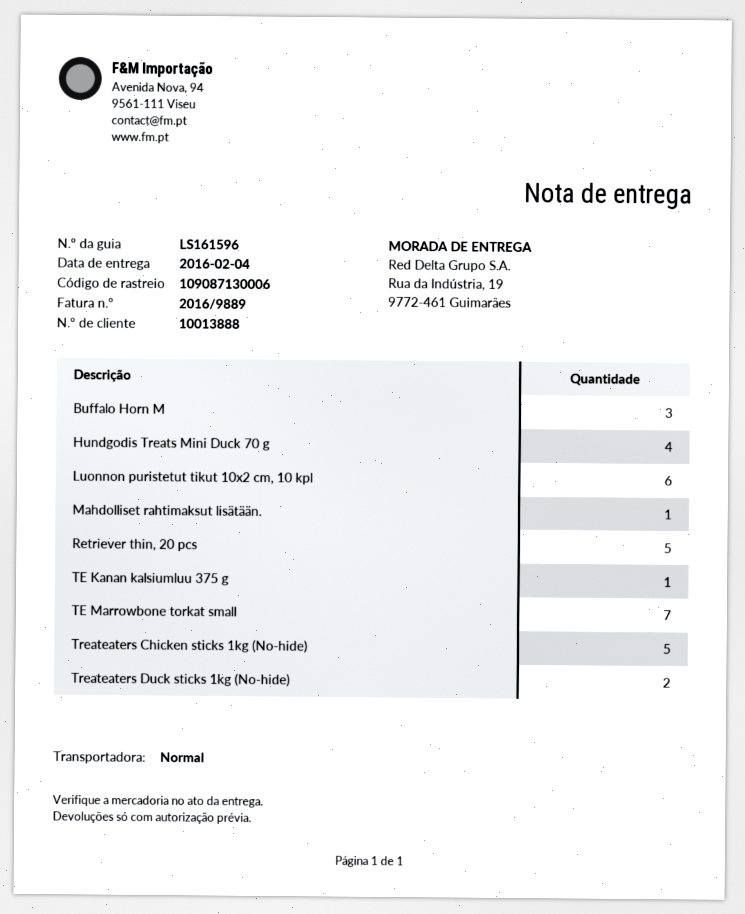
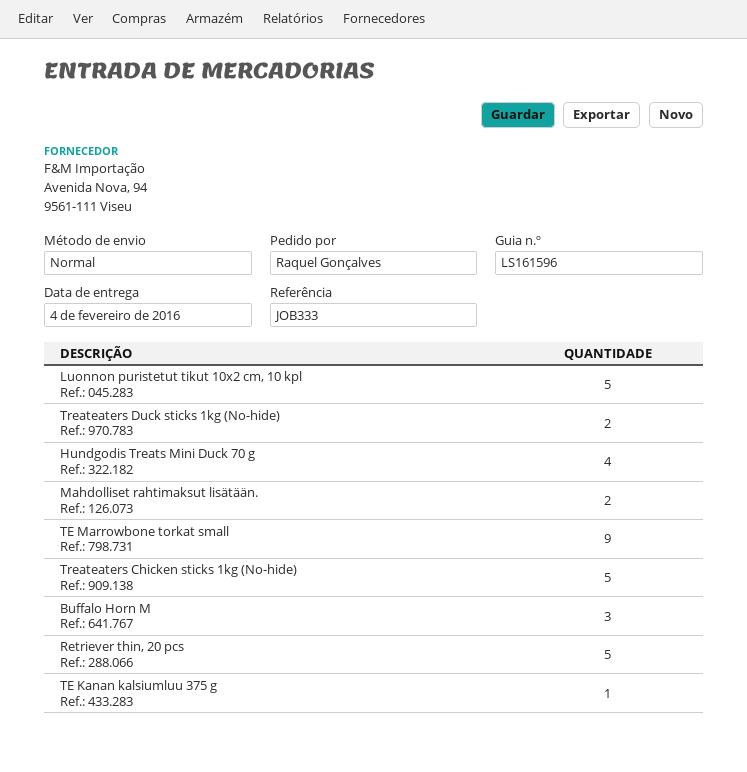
Luonnon puristetut tikut 10x2 cm, 10 kpl: 6 -> 5
Mahdolliset rahtimaksut lisätään.: 1 -> 2
TE Marrowbone torkat small: 7 -> 9

